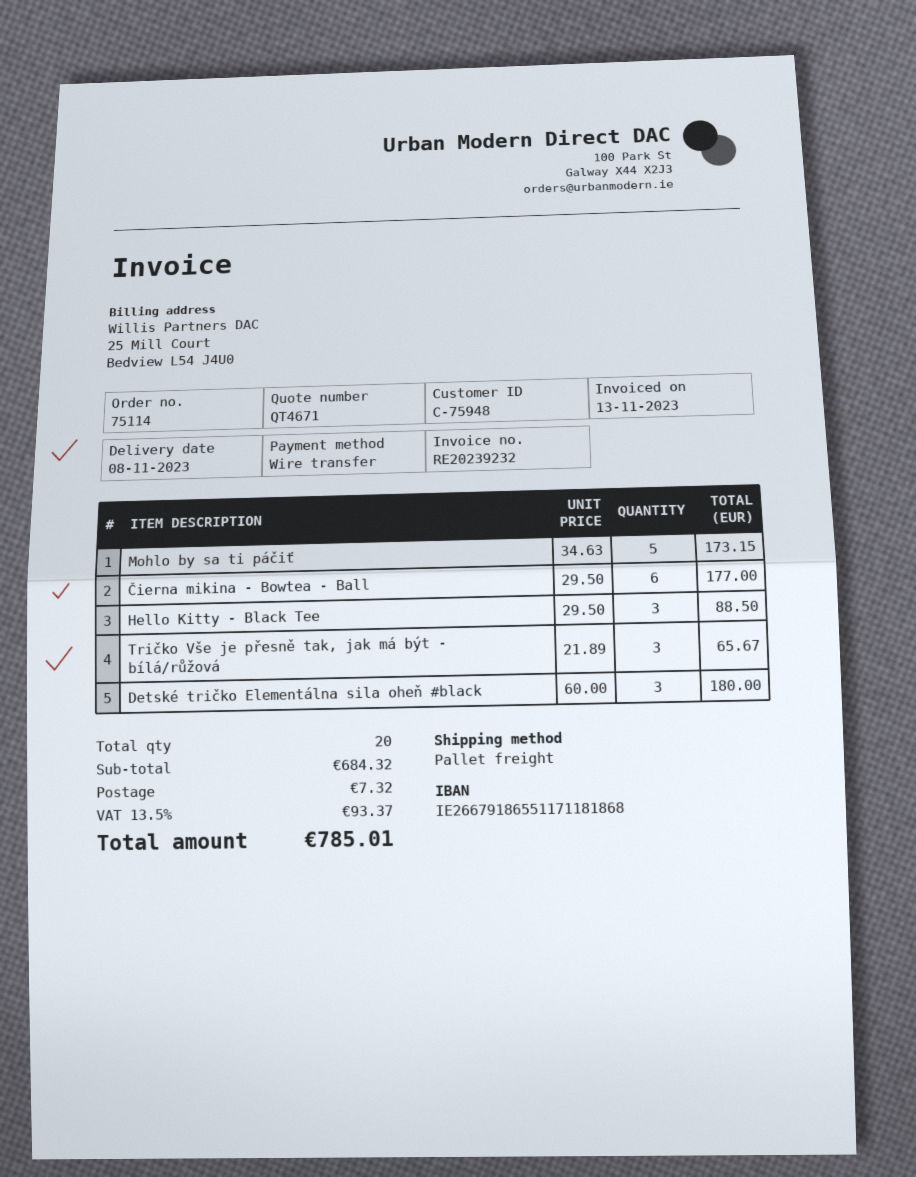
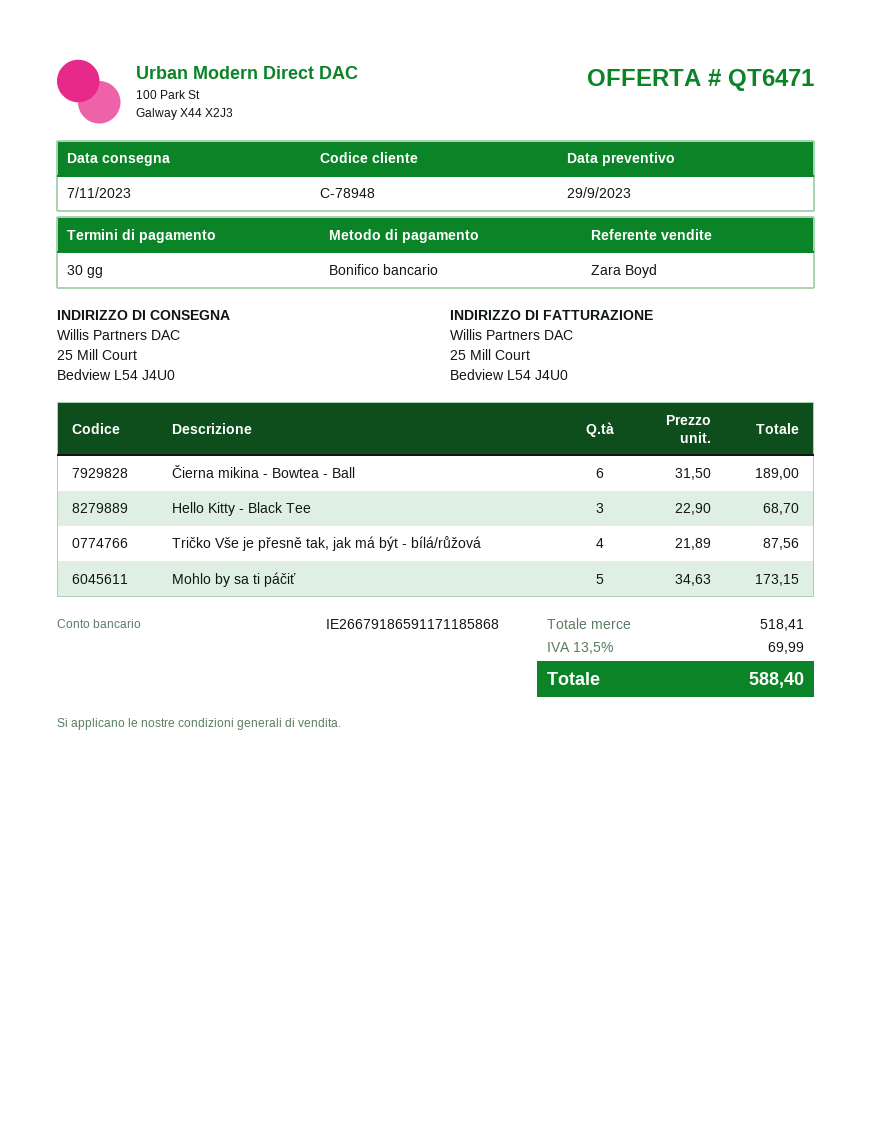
quote number: QT4671 -> QT6471
delivery date: 2023-11-08 -> 2023-11-07
customer number: C-75948 -> C-78948
bank account: IE26679186551171181868 -> IE26679186591171185868
Čierna mikina - Bowtea - Ball: 6 x 29.50 = 177.00 -> 6 x 31.50 = 189.00
Hello Kitty - Black Tee: 3 x 29.50 = 88.50 -> 3 x 22.90 = 68.70
Tričko Vše je přesně tak, jak má být - bílá/růžová: 3 x 21.89 = 65.67 -> 4 x 21.89 = 87.56
Detské tričko Elementálna sila oheň #black: 3 x 60.00 = 180.00 -> none
subtotal: 684.32 -> 518.41
shipping: 7.32 -> none
tax: 13.5% = 93.37 -> 13.5% = 69.99
total: 785.01 -> 588.40

